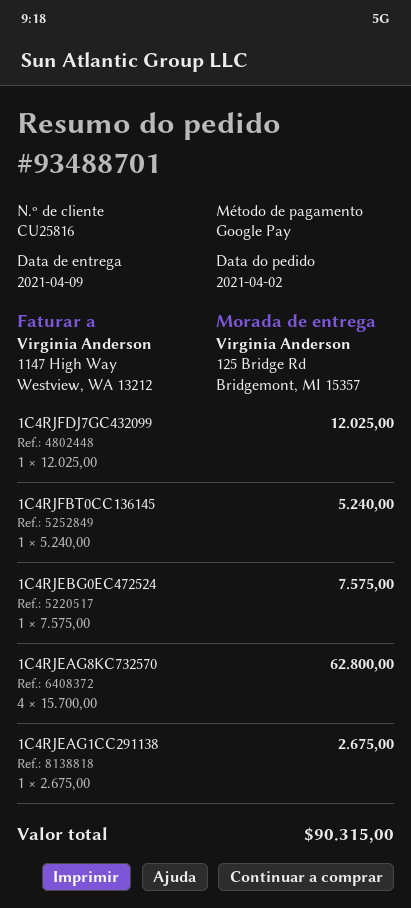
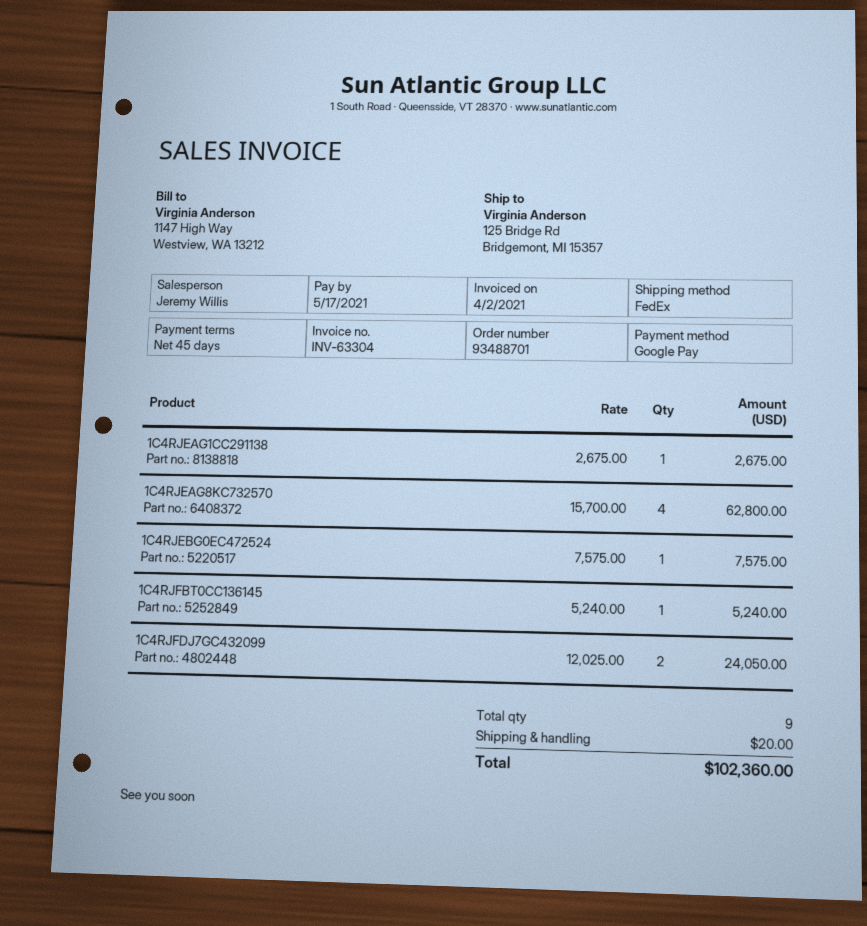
1C4RJFDJ7GC432099: 1 x 12025.00 = 12025.00 -> 2 x 12025.00 = 24050.00
shipping: none -> 20.00
total: 90315.00 -> 102360.00

